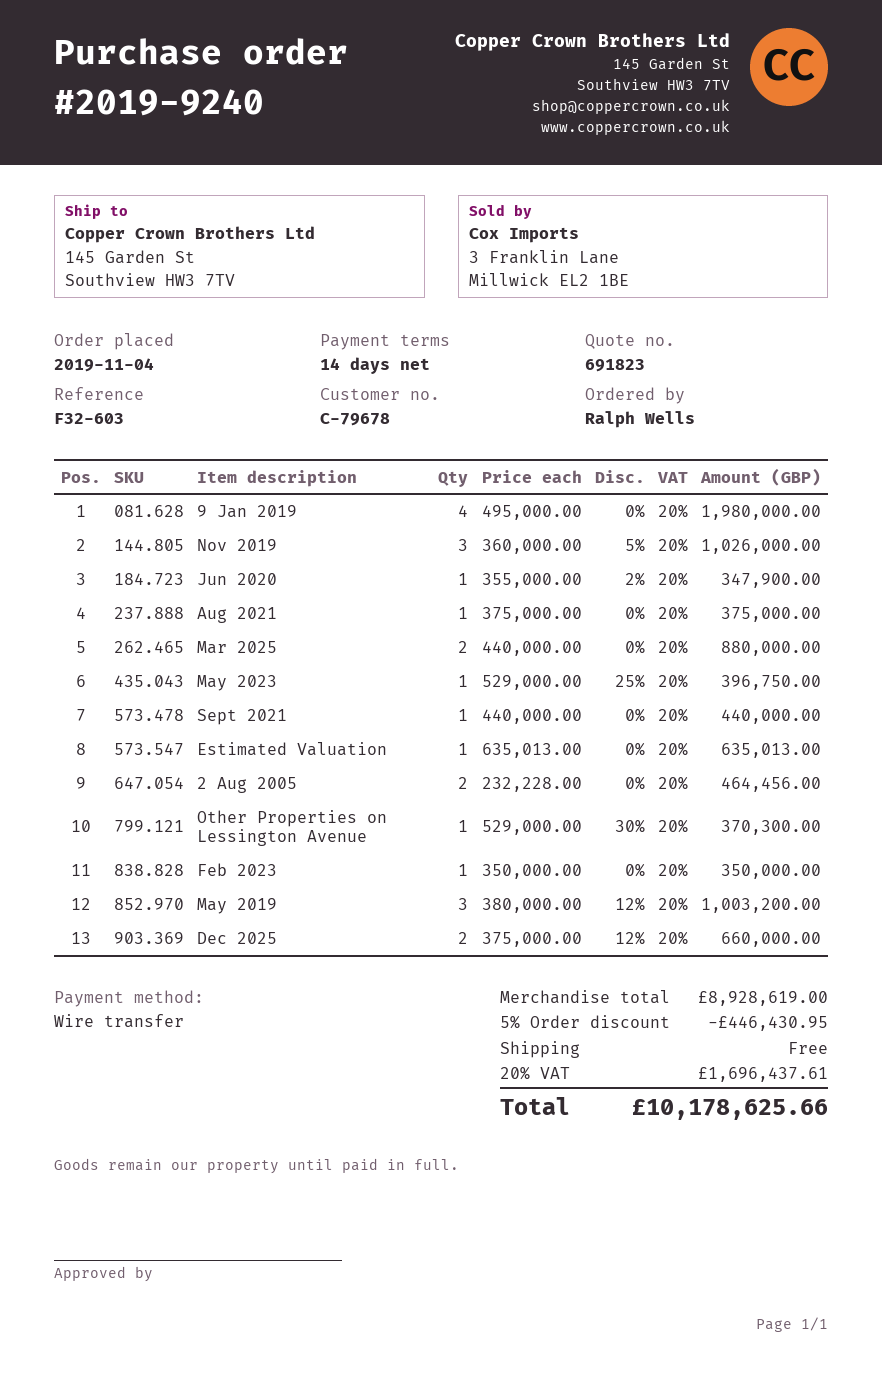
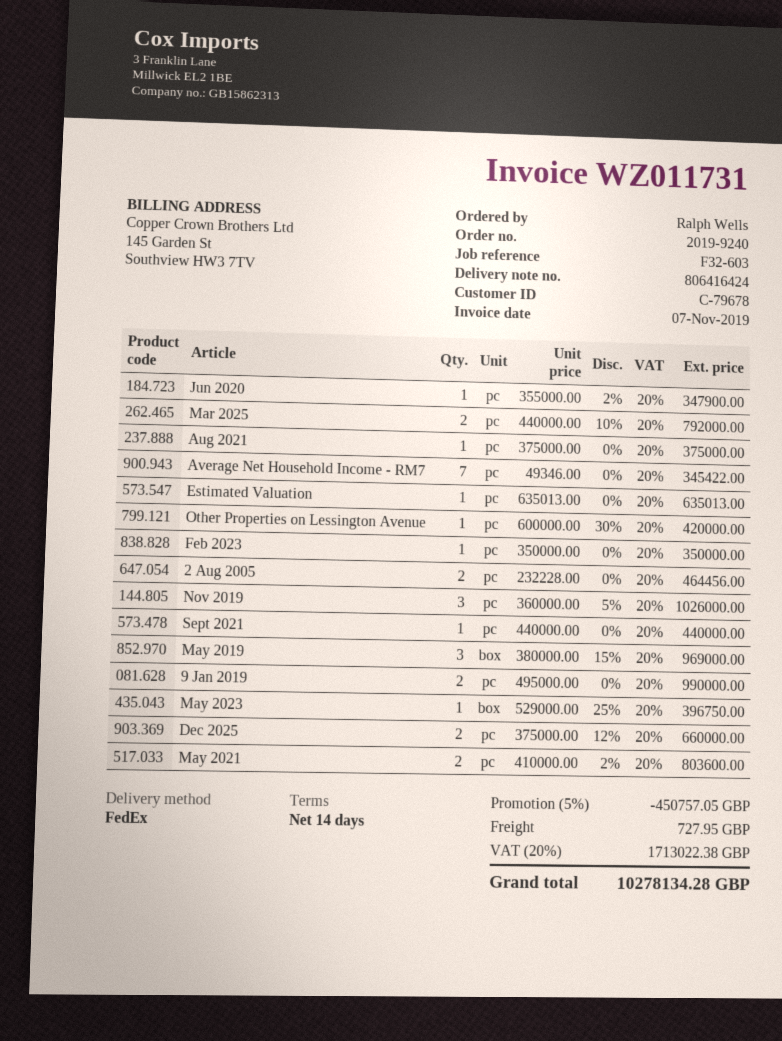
9 Jan 2019: 4 x 495000.00 = 1980000.00 -> 2 x 495000.00 = 990000.00
Mar 2025: 2 x 440000.00 = 880000.00 -> 2 x 440000.00 - 10% = 792000.00
Other Properties on Lessington Avenue: 1 x 529000.00 - 30% = 370300.00 -> 1 x 600000.00 - 30% = 420000.00
May 2019: 3 x 380000.00 - 12% = 1003200.00 -> 3 x 380000.00 - 15% = 969000.00
Average Net Household Income - RM7: none -> 7 x 49346.00 = 345422.00
May 2021: none -> 2 x 410000.00 - 2% = 803600.00
discount: 5% = 446430.95 -> 5% = 450757.05
shipping: 0.00 -> 727.95
tax: 20% = 1696437.61 -> 20% = 1713022.38
total: 10178625.66 -> 10278134.28

